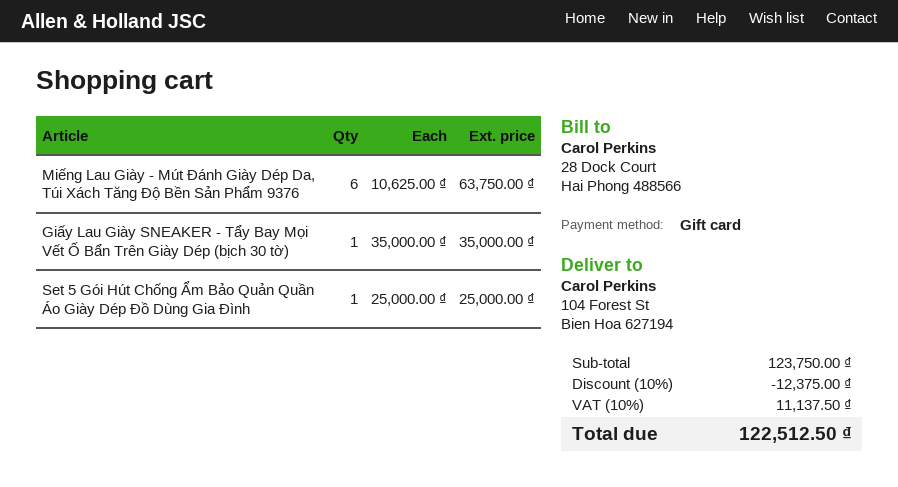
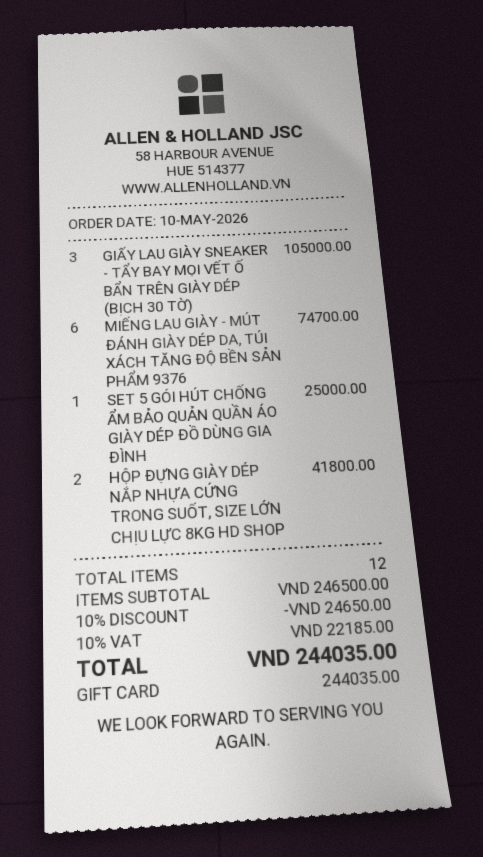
Miếng Lau Giày - Mút Đánh Giày Dép Da, Túi Xách Tăng Độ Bền Sản Phẩm 9376: 6 for 63750.00 -> 6 for 74700.00
Giấy Lau Giày SNEAKER - Tẩy Bay Mọi Vết Ố Bẩn Trên Giày Dép (bịch 30 tờ): 1 for 35000.00 -> 3 for 105000.00
HỘP ĐỰNG GIÀY DÉP NẮP NHỰA CỨNG TRONG SUỐT, SIZE LỚN CHỊU LỰC 8KG HD SHOP: none -> 2 for 41800.00
subtotal: 123750.00 -> 246500.00
discount: 10% = 12375.00 -> 10% = 24650.00
tax: 10% = 11137.50 -> 10% = 22185.00
total: 122512.50 -> 244035.00

